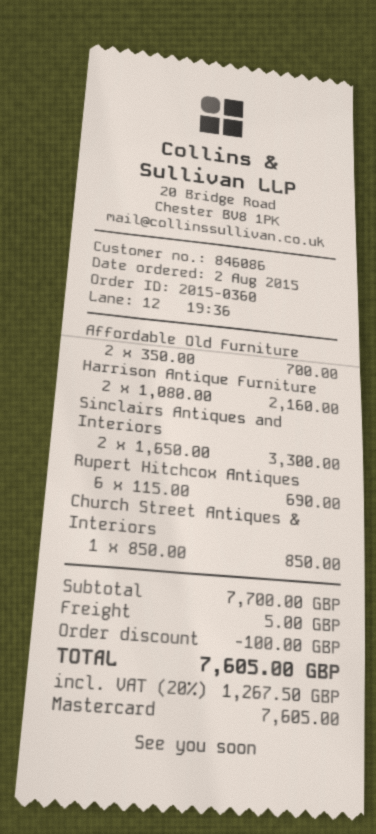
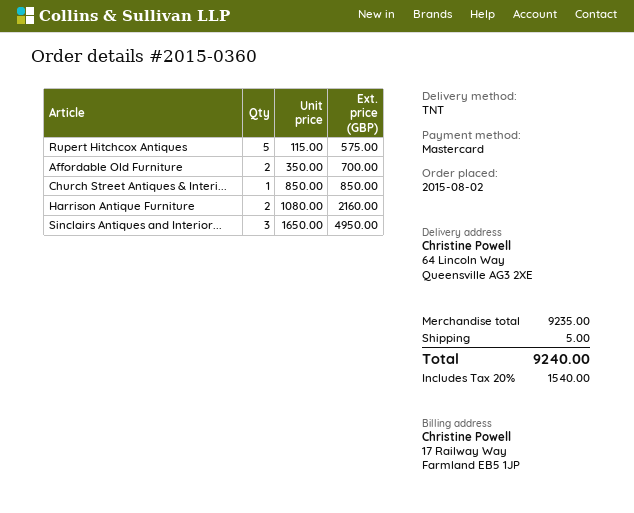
Sinclairs Antiques and Interiors: 2 x 1650.00 = 3300.00 -> 3 x 1650.00 = 4950.00
Rupert Hitchcox Antiques: 6 x 115.00 = 690.00 -> 5 x 115.00 = 575.00
subtotal: 7700.00 -> 9235.00
discount: 100.00 -> none
tax: 20% = 1267.50 -> 20% = 1540.00
total: 7605.00 -> 9240.00

